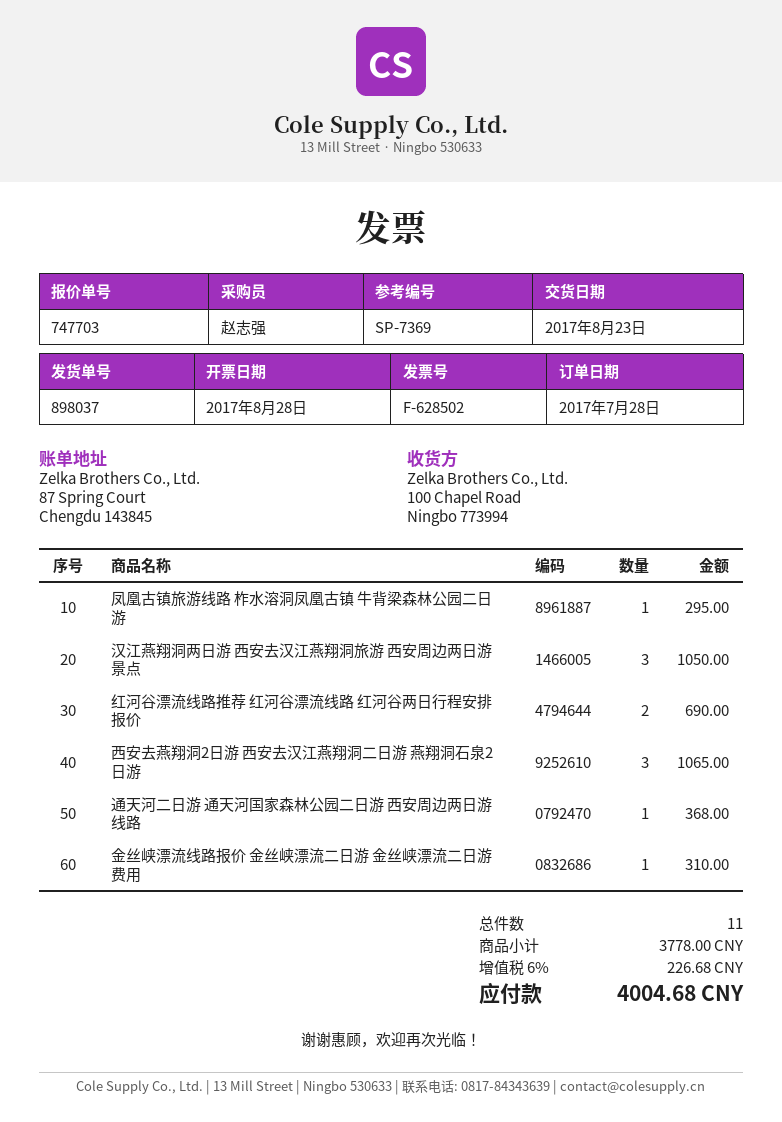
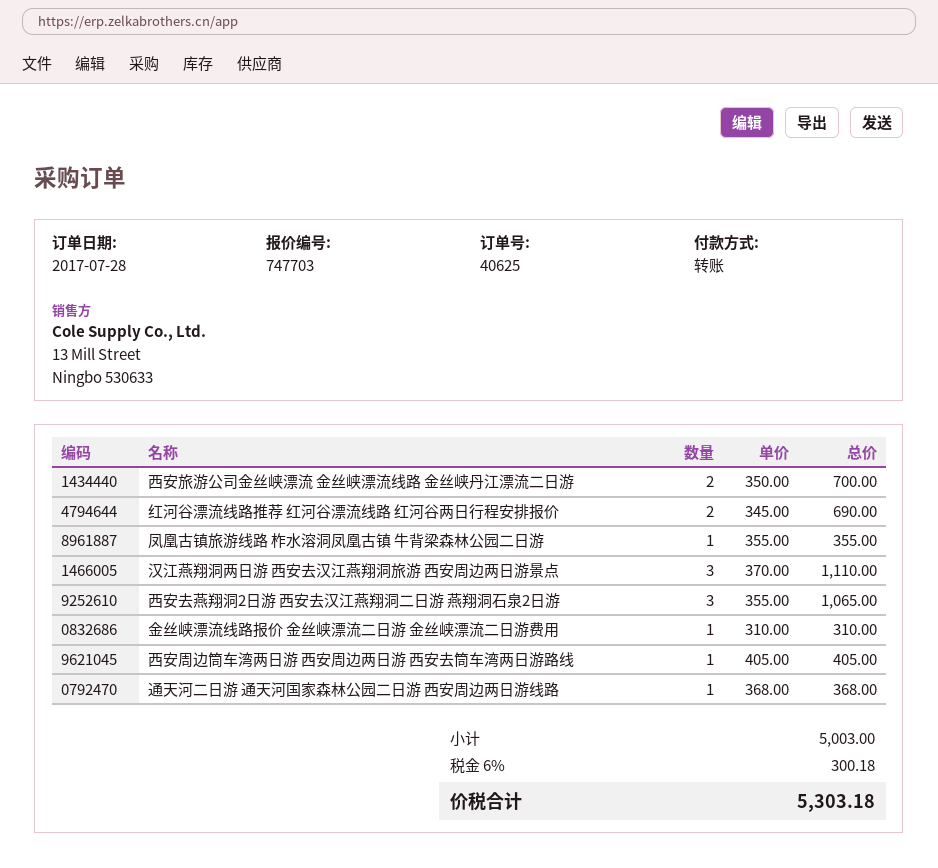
凤凰古镇旅游线路 柞水溶洞凤凰古镇 牛背梁森林公园二日游: 1 for 295.00 -> 1 for 355.00
汉江燕翔洞两日游 西安去汉江燕翔洞旅游 西安周边两日游景点: 3 for 1050.00 -> 3 for 1110.00
西安旅游公司金丝峡漂流 金丝峡漂流线路 金丝峡丹江漂流二日游: none -> 2 for 700.00
西安周边筒车湾两日游 西安周边两日游 西安去筒车湾两日游路线: none -> 1 for 405.00
subtotal: 3778.00 -> 5003.00
tax: 6% = 226.68 -> 6% = 300.18
total: 4004.68 -> 5303.18

